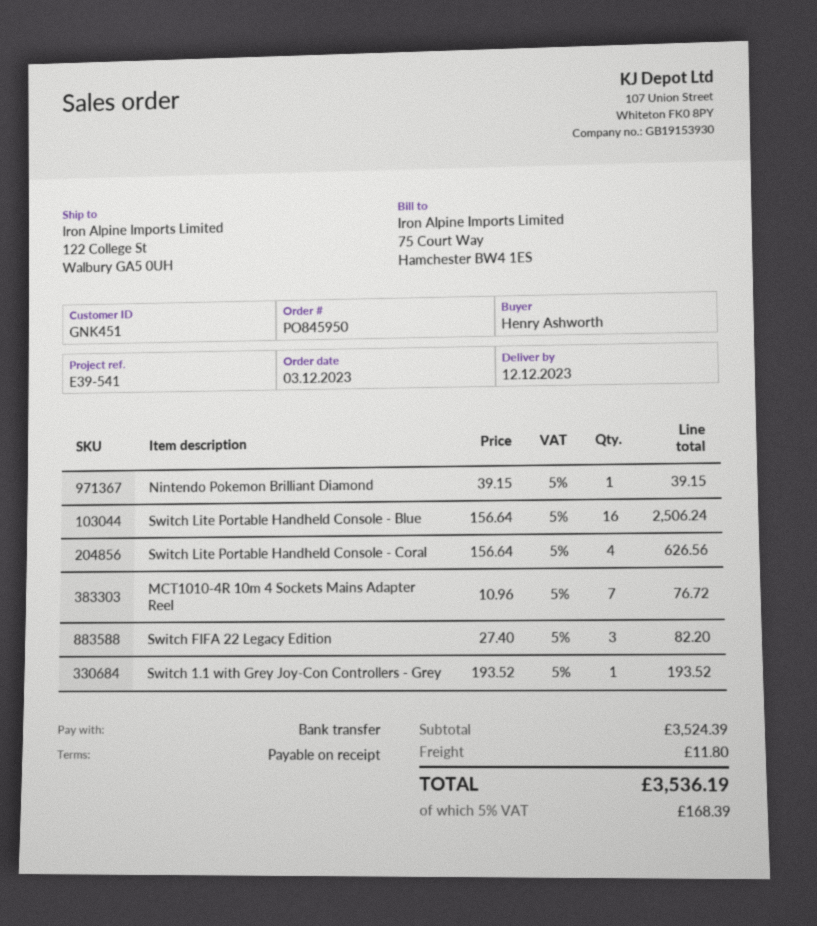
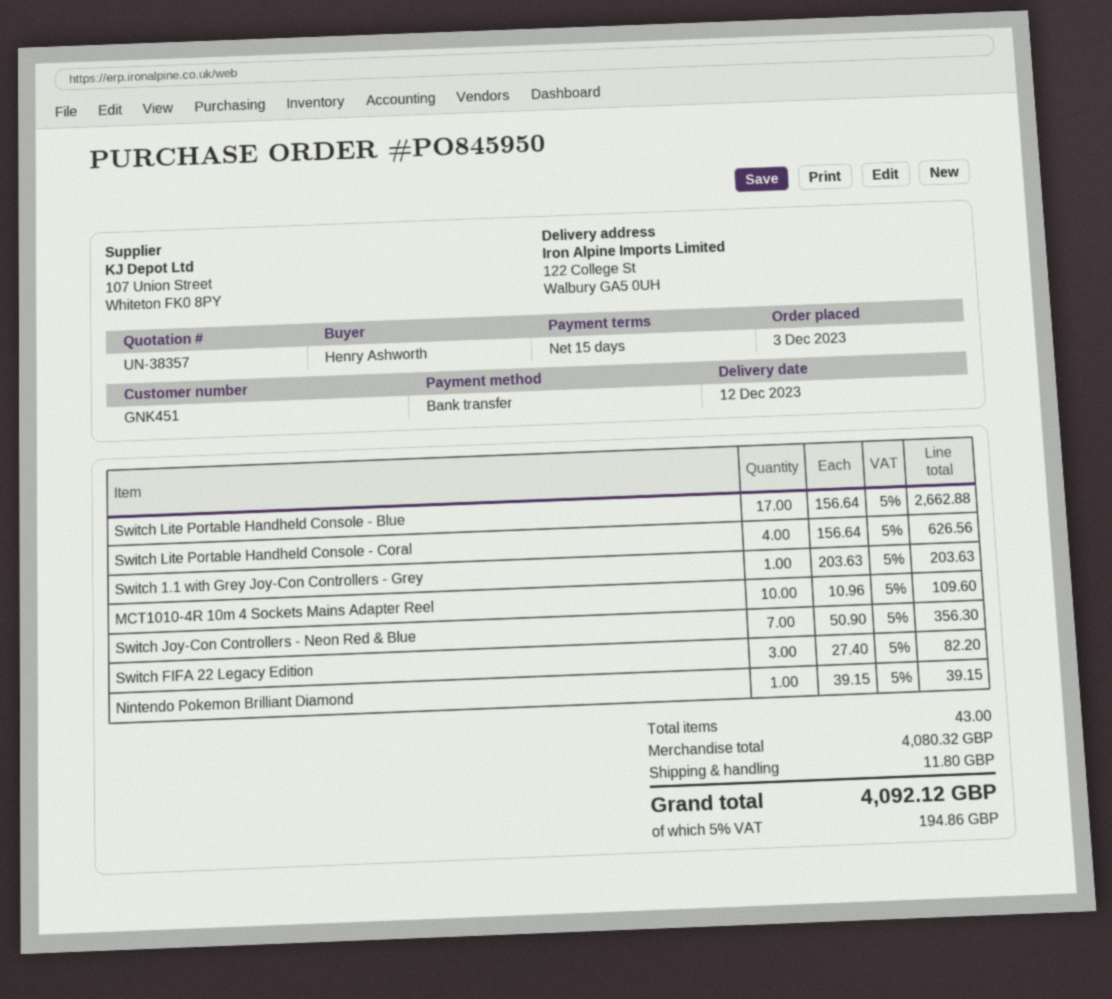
payment terms: on receipt -> 15 days
Switch Lite Portable Handheld Console - Blue: 16 x 156.64 = 2506.24 -> 17 x 156.64 = 2662.88
MCT1010-4R 10m 4 Sockets Mains Adapter Reel: 7 x 10.96 = 76.72 -> 10 x 10.96 = 109.60
Switch 1.1 with Grey Joy-Con Controllers - Grey: 1 x 193.52 = 193.52 -> 1 x 203.63 = 203.63
Switch Joy-Con Controllers - Neon Red & Blue: none -> 7 x 50.90 = 356.30
subtotal: 3524.39 -> 4080.32
tax: 5% = 168.39 -> 5% = 194.86
total: 3536.19 -> 4092.12

